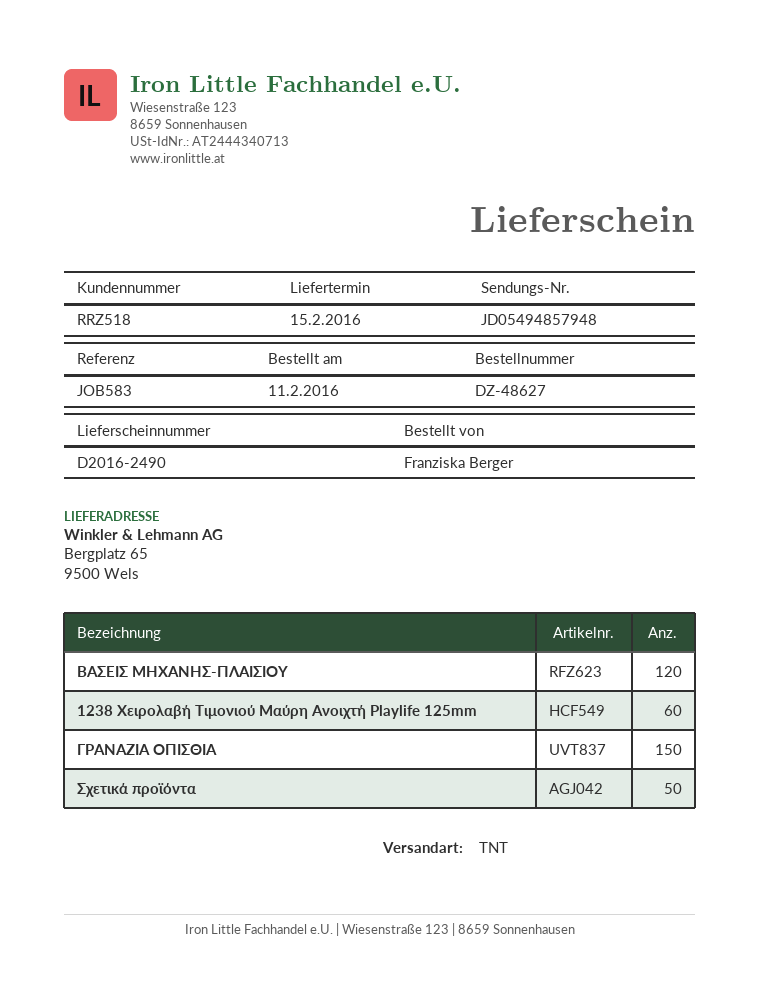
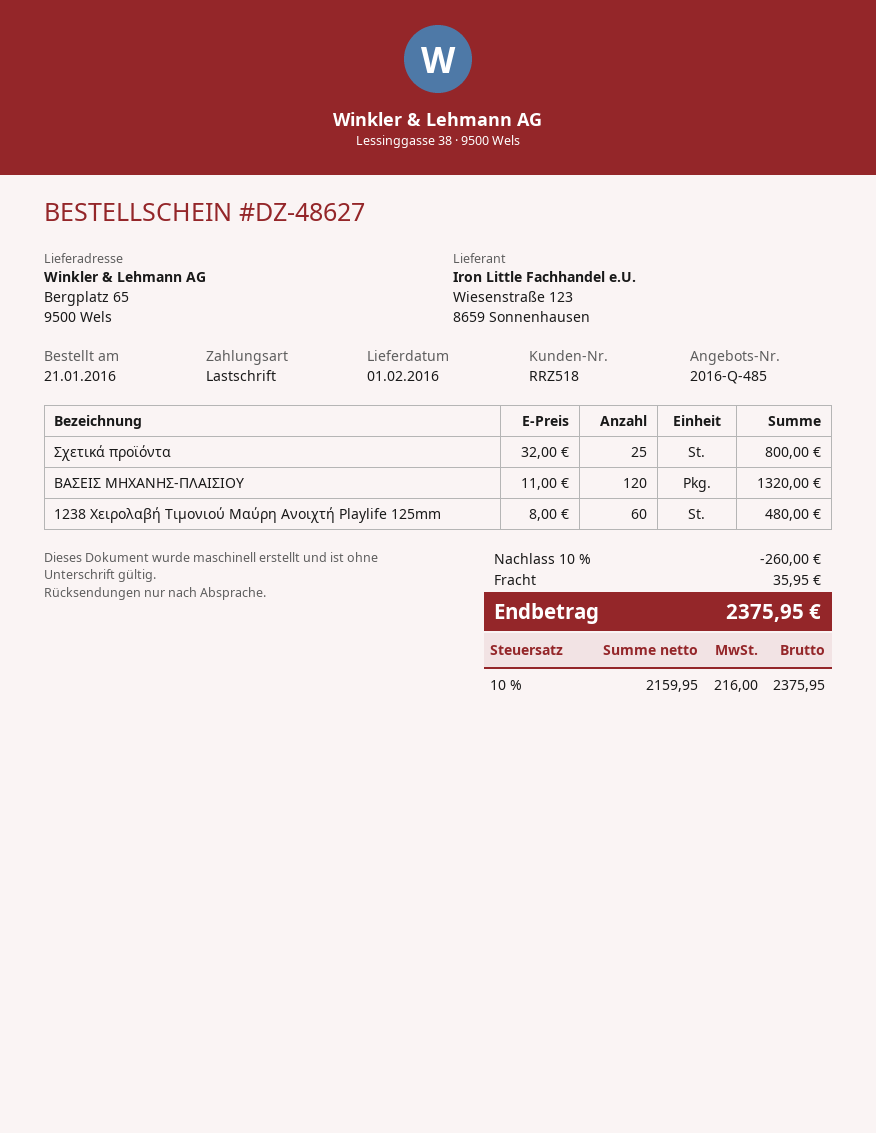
order date: 2016-02-11 -> 2016-01-21
delivery date: 2016-02-15 -> 2016-02-01
ΓΡΑΝΑΖΙΑ ΟΠΙΣΘΙΑ: 150 -> none
Σχετικά προϊόντα: 50 -> 25

